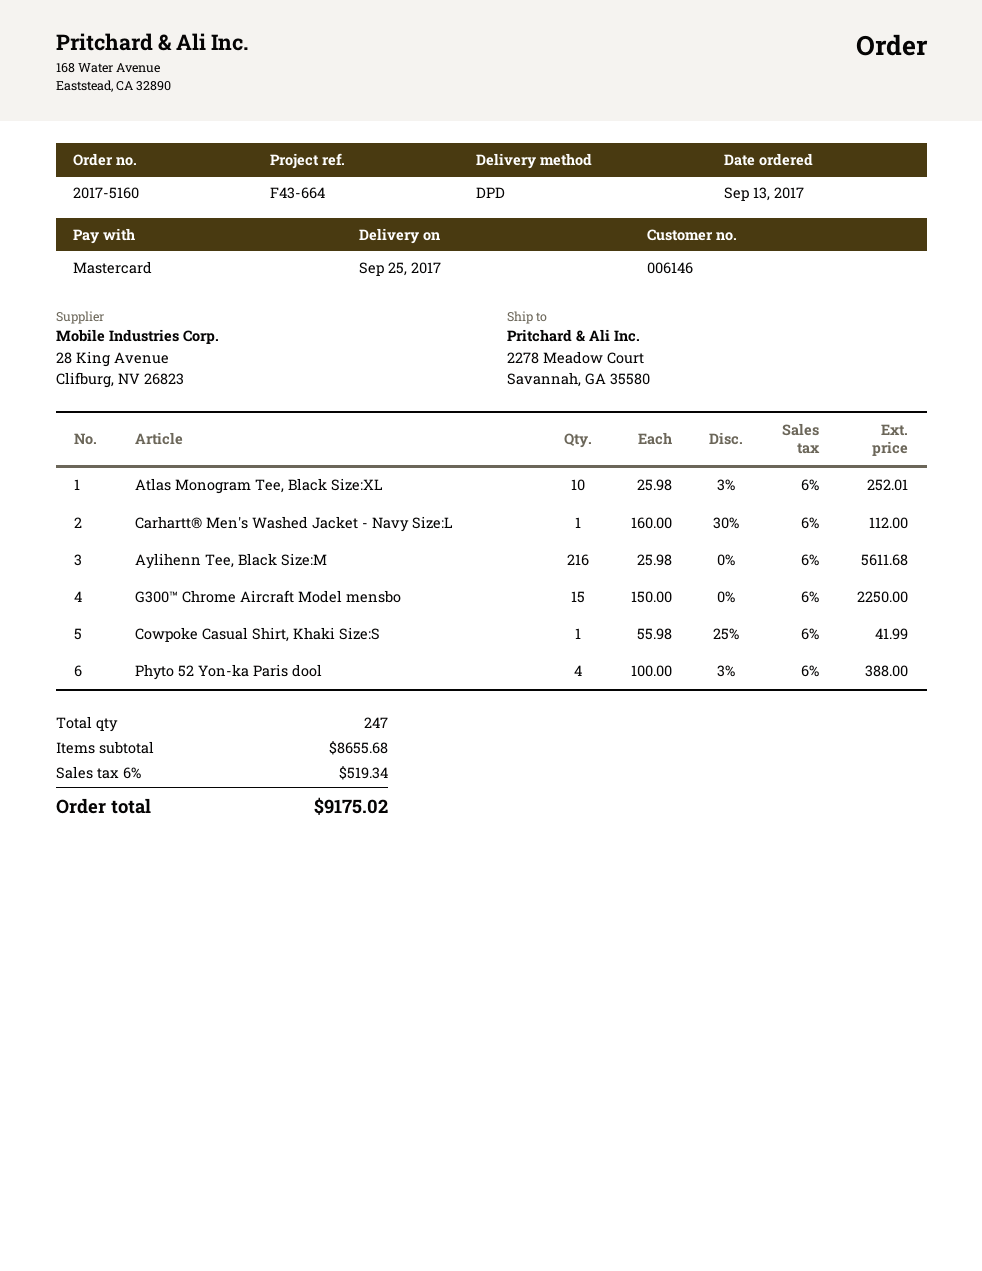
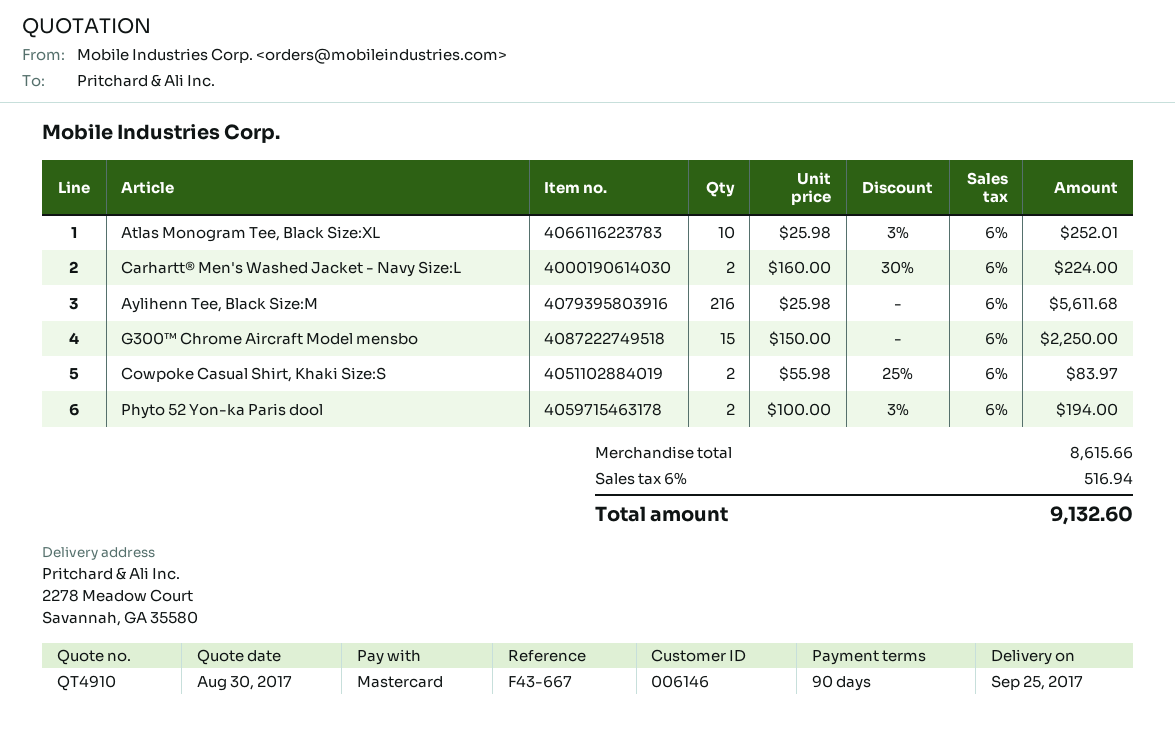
reference: F43-664 -> F43-667
Carhartt® Men's Washed Jacket - Navy Size:L: 1 x 160.00 - 30% = 112.00 -> 2 x 160.00 - 30% = 224.00
Cowpoke Casual Shirt, Khaki Size:S: 1 x 55.98 - 25% = 41.99 -> 2 x 55.98 - 25% = 83.97
Phyto 52 Yon-ka Paris dool: 4 x 100.00 - 3% = 388.00 -> 2 x 100.00 - 3% = 194.00
subtotal: 8655.68 -> 8615.66
tax: 6% = 519.34 -> 6% = 516.94
total: 9175.02 -> 9132.60

